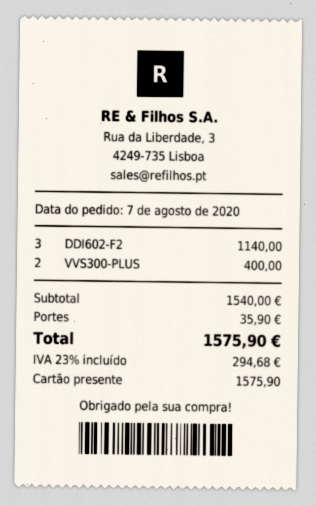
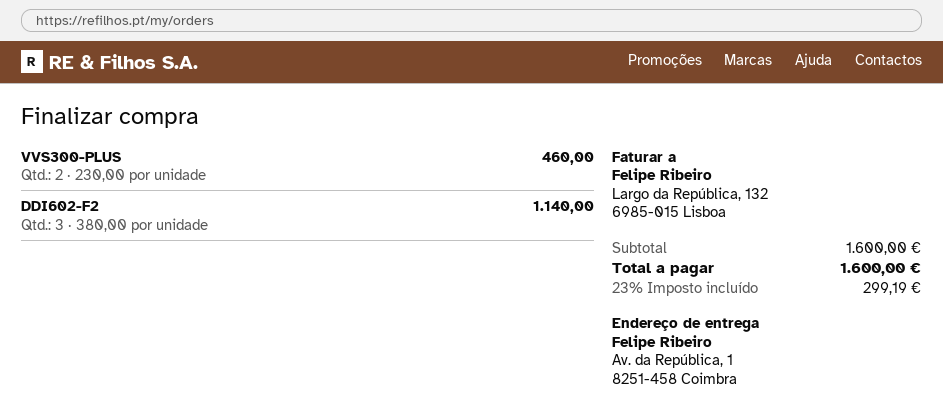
VVS300-PLUS: 2 for 400.00 -> 2 for 460.00
subtotal: 1540.00 -> 1600.00
shipping: 35.90 -> none
tax: 23% = 294.68 -> 23% = 299.19
total: 1575.90 -> 1600.00

